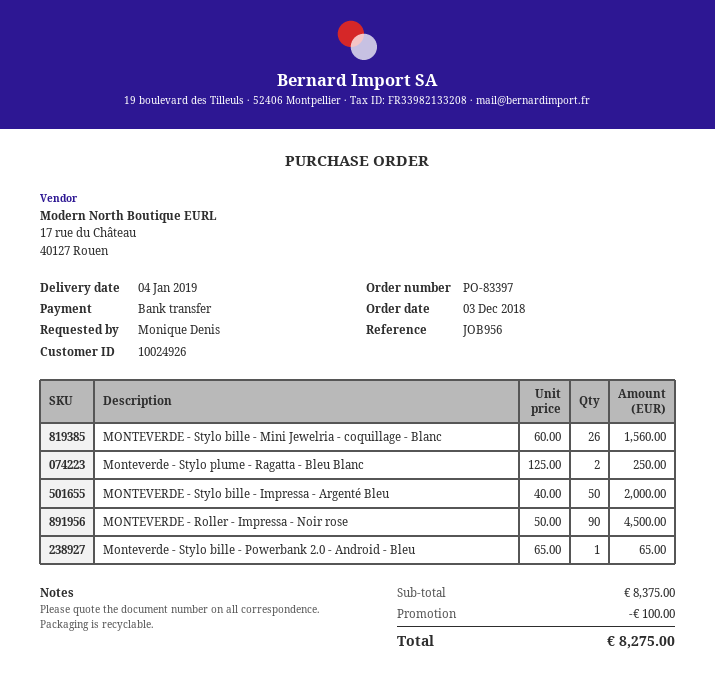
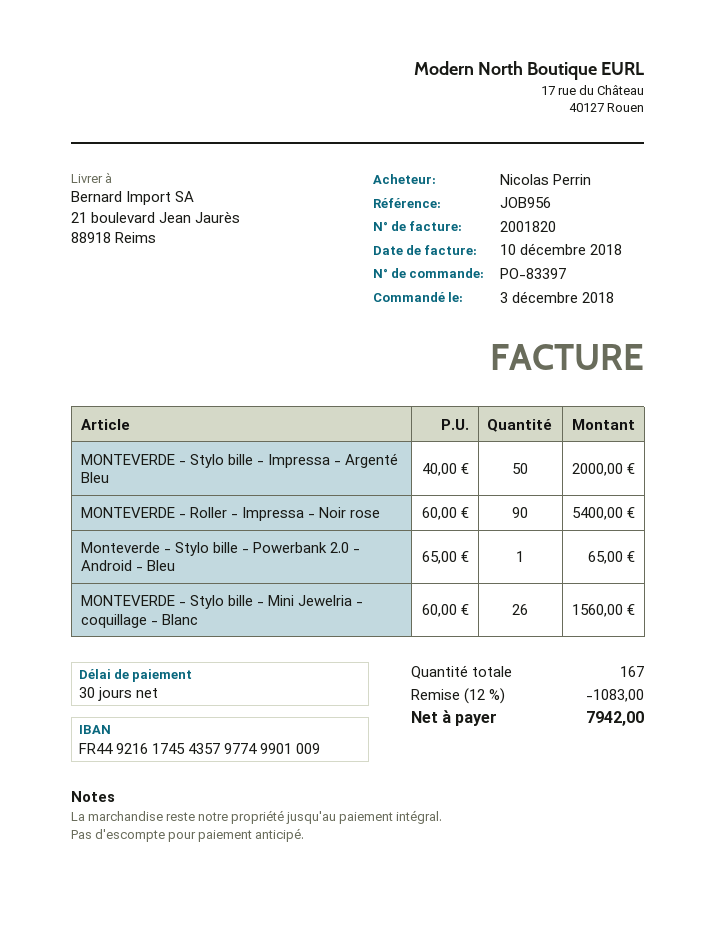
ordered by: Monique Denis -> Nicolas Perrin
Monteverde - Stylo plume - Ragatta - Bleu Blanc: 2 x 125.00 = 250.00 -> none
MONTEVERDE - Roller - Impressa - Noir rose: 90 x 50.00 = 4500.00 -> 90 x 60.00 = 5400.00
discount: 100.00 -> 1083.00
total: 8275.00 -> 7942.00

